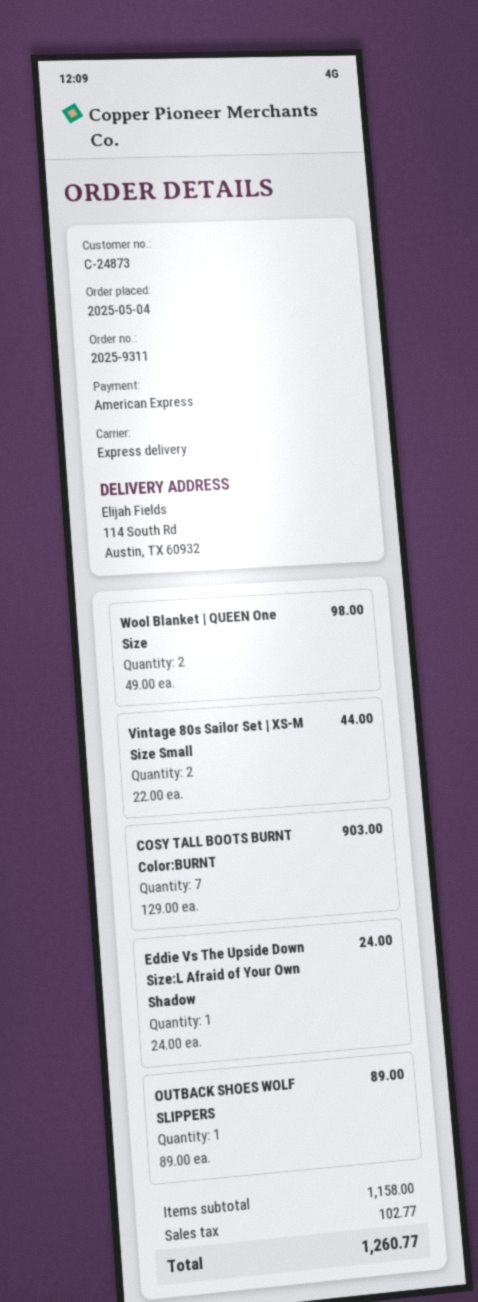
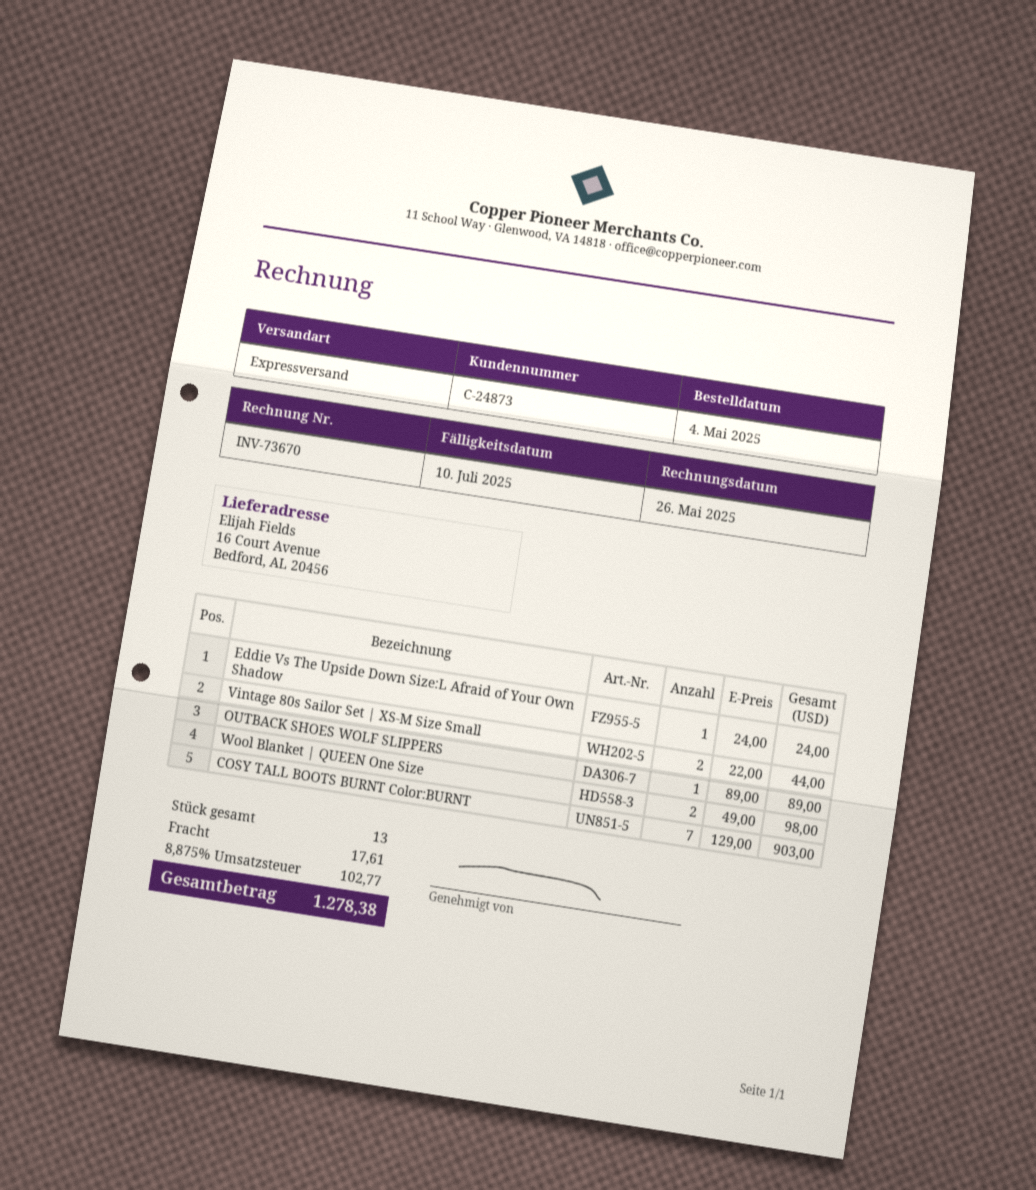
ship to: 114 South Rd, Austin, TX 60932 -> 16 Court Avenue, Bedford, AL 20456
shipping: none -> 17.61
total: 1260.77 -> 1278.38

